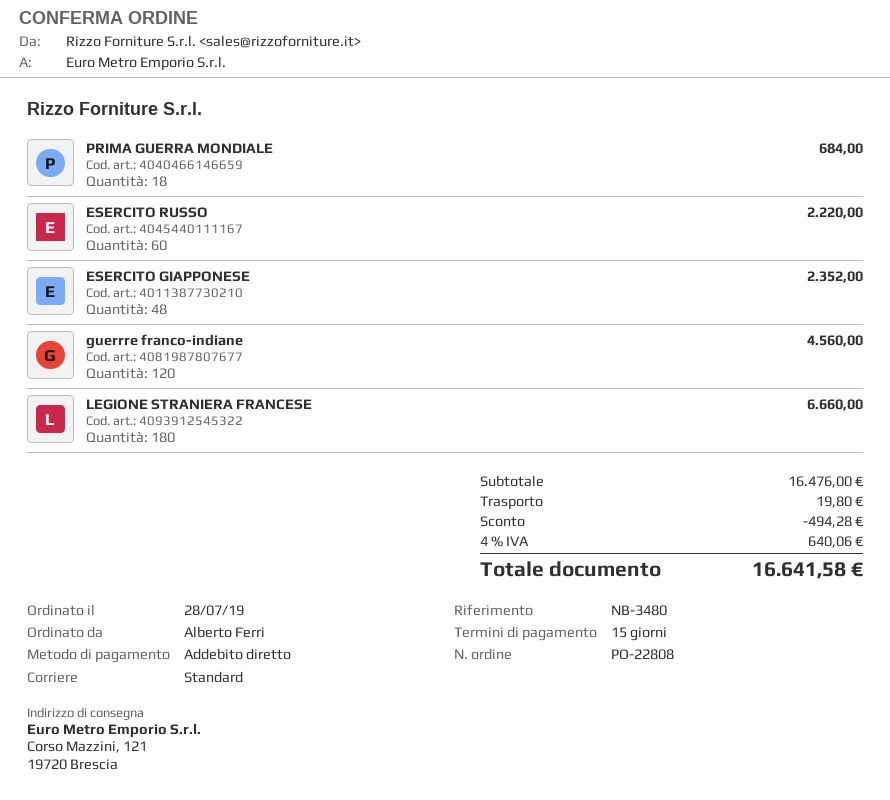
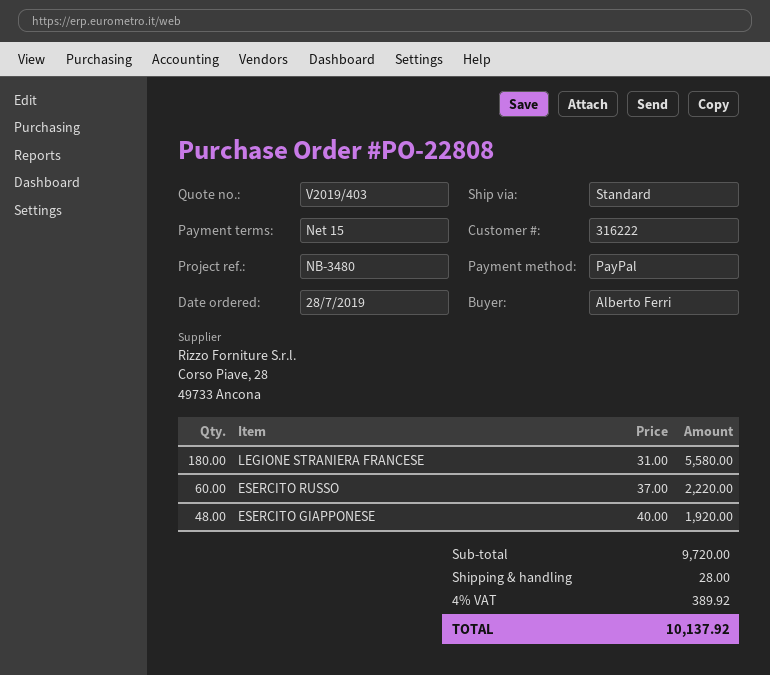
payment method: direct debit -> PayPal
PRIMA GUERRA MONDIALE: 18 for 684.00 -> none
ESERCITO GIAPPONESE: 48 for 2352.00 -> 48 for 1920.00
guerrre franco-indiane: 120 for 4560.00 -> none
LEGIONE STRANIERA FRANCESE: 180 for 6660.00 -> 180 for 5580.00
subtotal: 16476.00 -> 9720.00
discount: 494.28 -> none
shipping: 19.80 -> 28.00
tax: 4% = 640.06 -> 4% = 389.92
total: 16641.58 -> 10137.92

